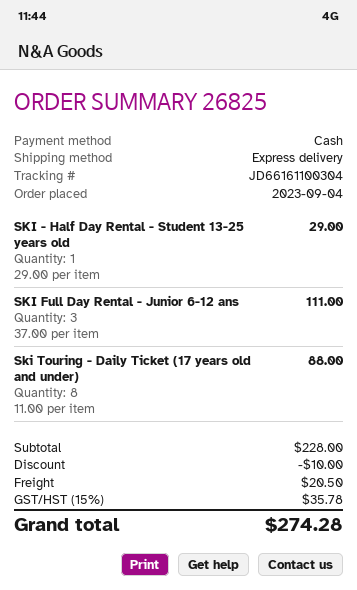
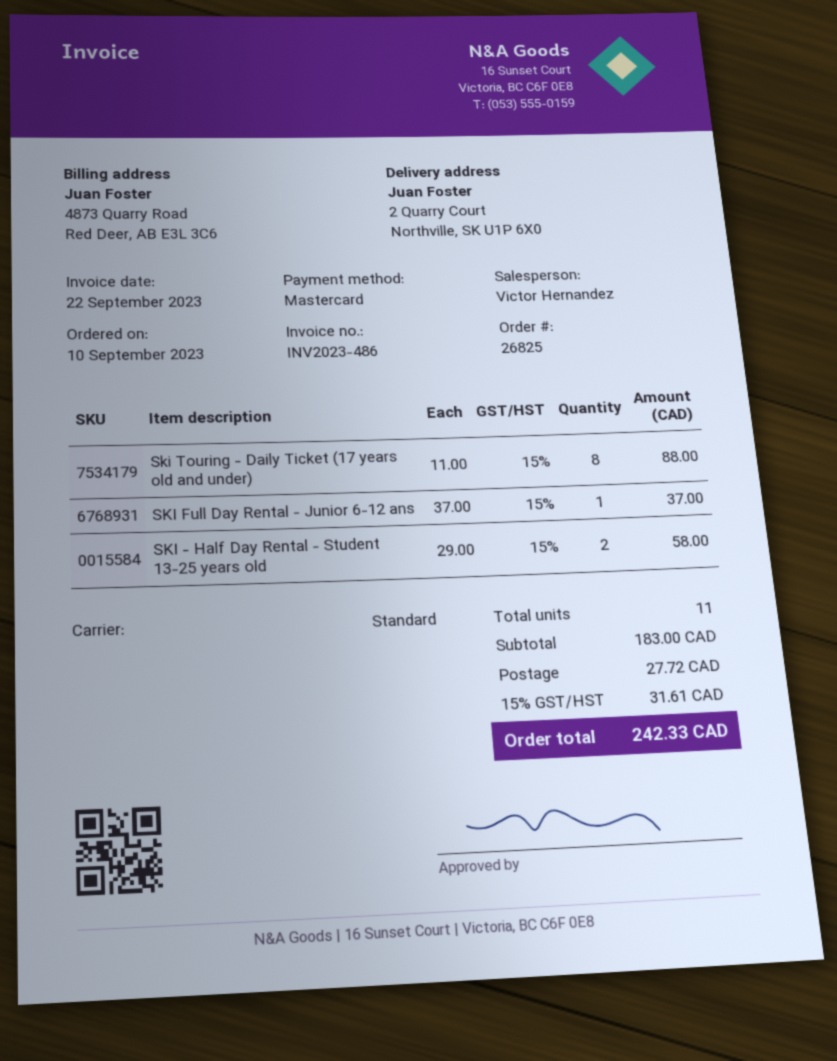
order date: 2023-09-04 -> 2023-09-10
payment method: cash -> Mastercard
shipping method: express -> standard
SKI - Half Day Rental - Student 13-25 years old: 1 x 29.00 = 29.00 -> 2 x 29.00 = 58.00
SKI Full Day Rental - Junior 6-12 ans: 3 x 37.00 = 111.00 -> 1 x 37.00 = 37.00
subtotal: 228.00 -> 183.00
discount: 10.00 -> none
shipping: 20.50 -> 27.72
tax: 15% = 35.78 -> 15% = 31.61
total: 274.28 -> 242.33

